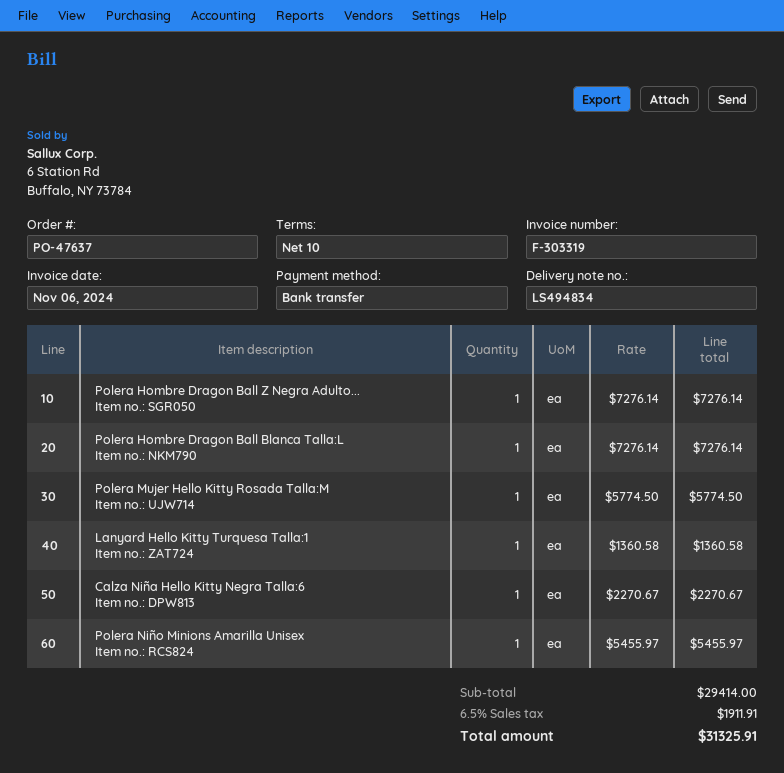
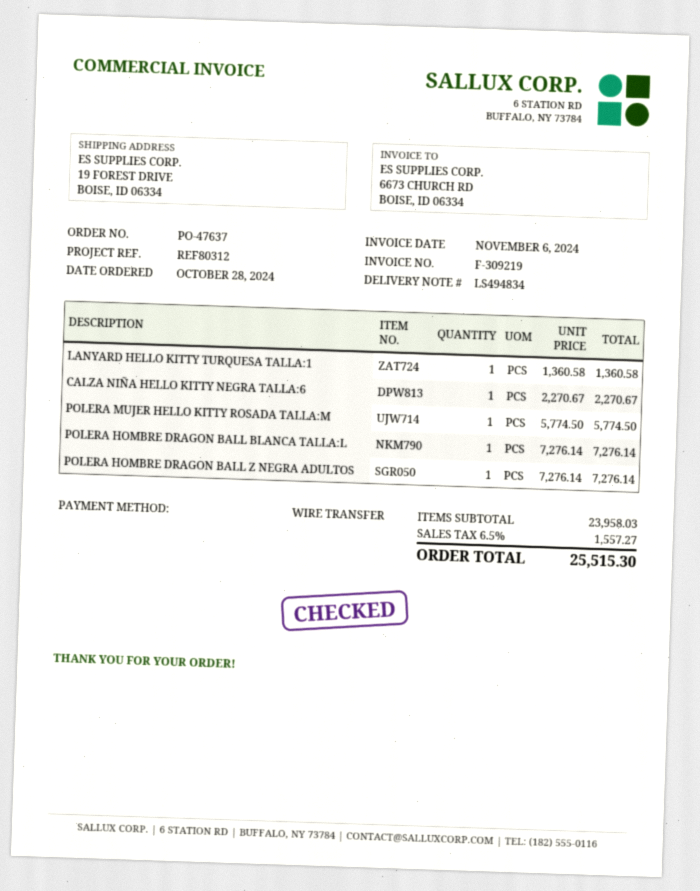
invoice number: F-303319 -> F-309219
Polera Niño Minions Amarilla Unisex: 1 x 5455.97 = 5455.97 -> none
subtotal: 29414.00 -> 23958.03
tax: 6.5% = 1911.91 -> 6.5% = 1557.27
total: 31325.91 -> 25515.30

